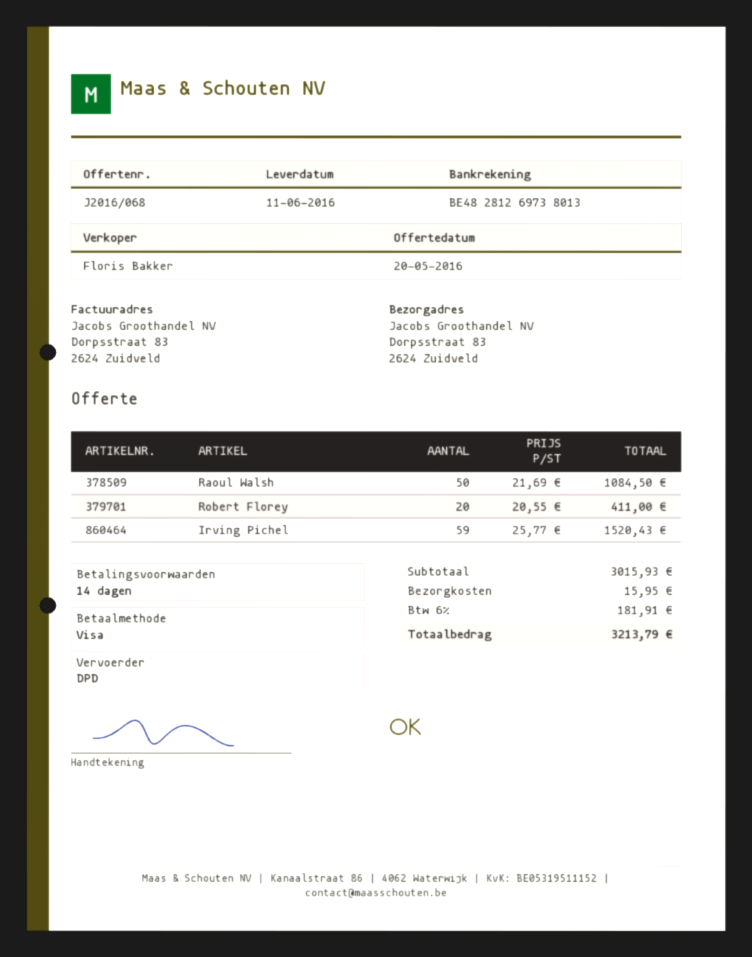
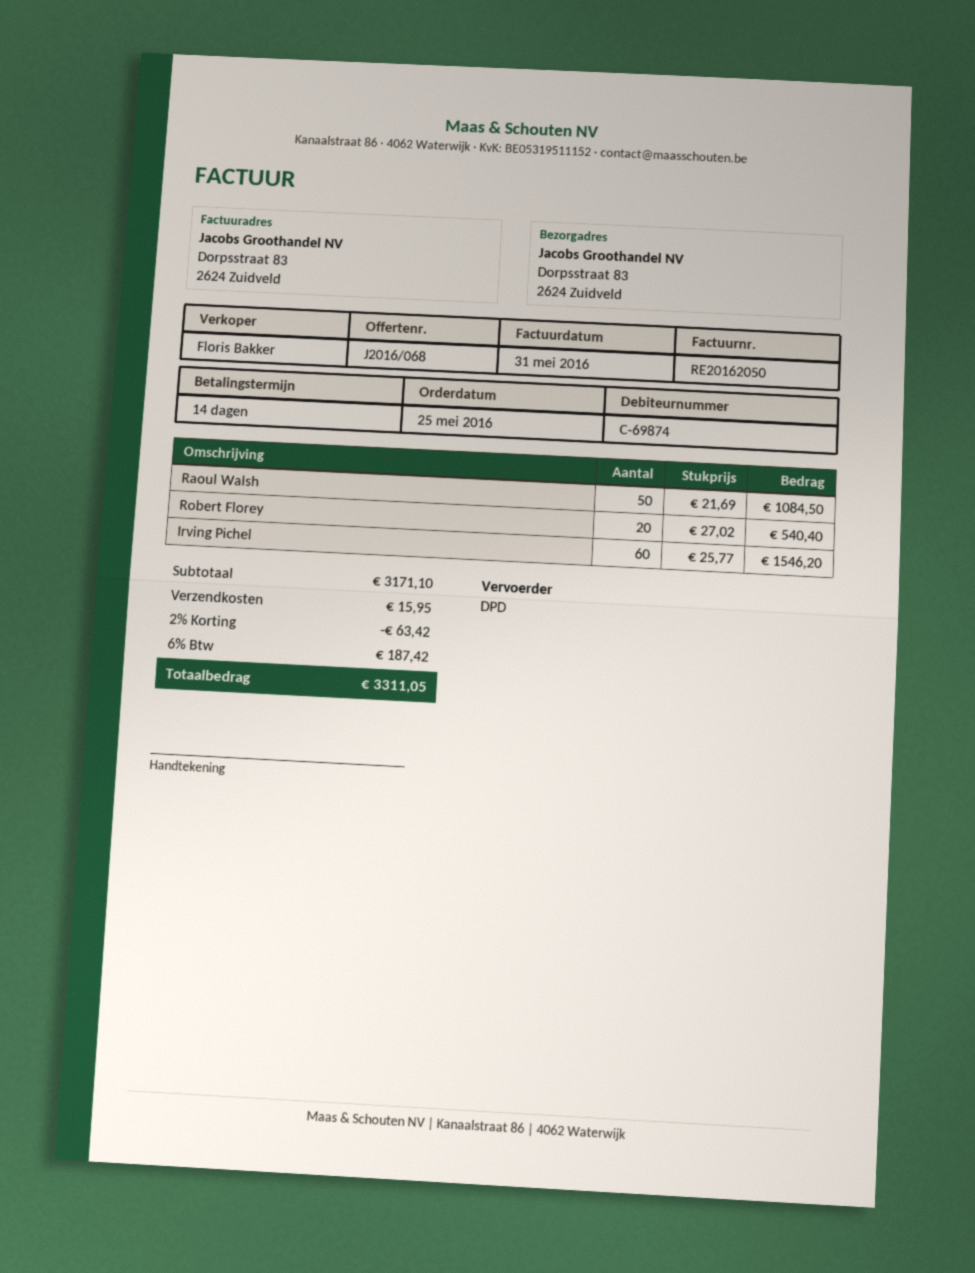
Robert Florey: 20 x 20.55 = 411.00 -> 20 x 27.02 = 540.40
Irving Pichel: 59 x 25.77 = 1520.43 -> 60 x 25.77 = 1546.20
subtotal: 3015.93 -> 3171.10
discount: none -> 2% = 63.42
tax: 6% = 181.91 -> 6% = 187.42
total: 3213.79 -> 3311.05

